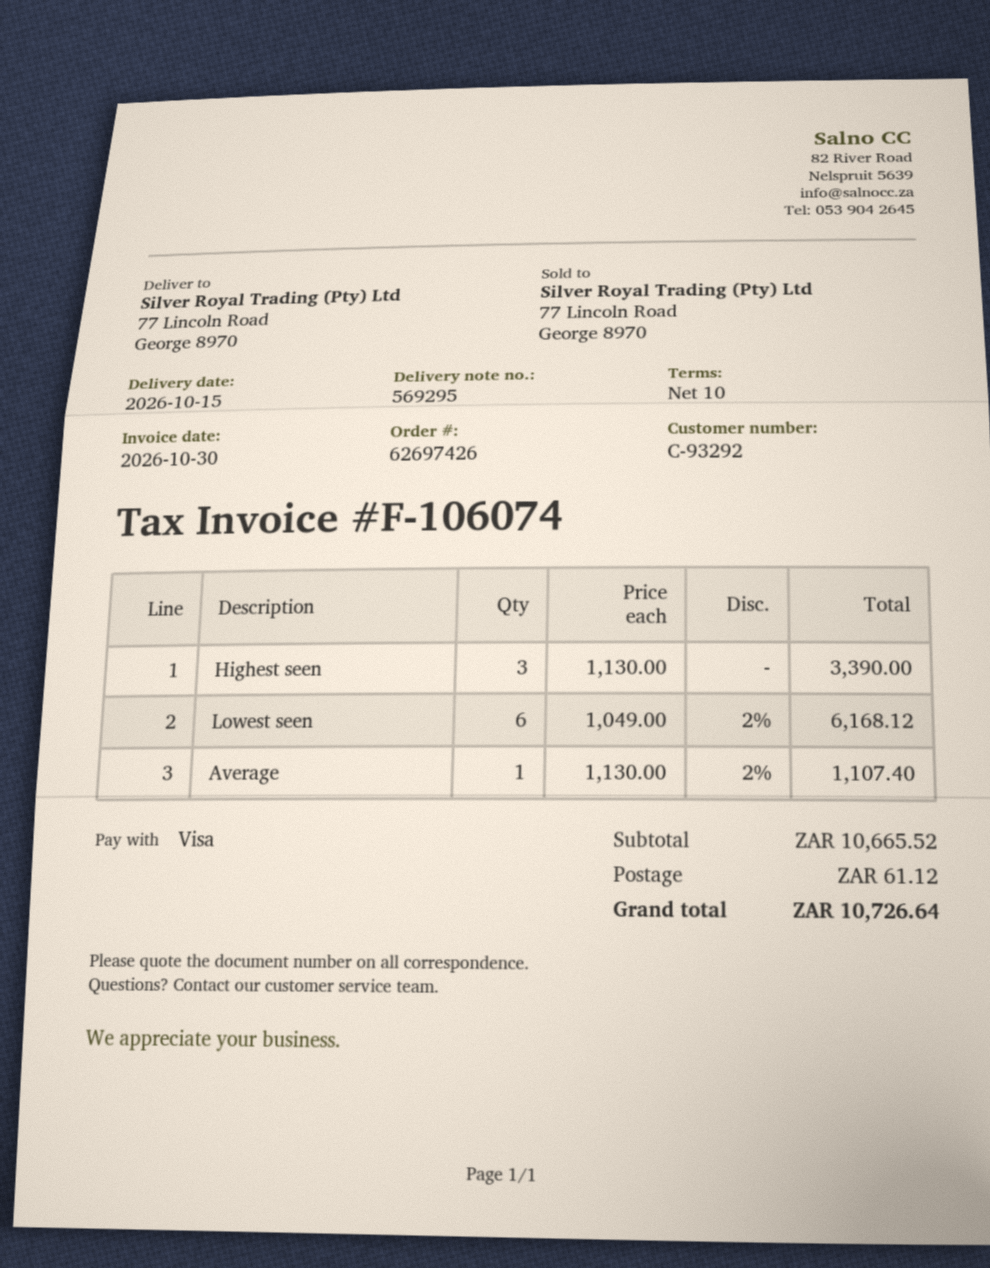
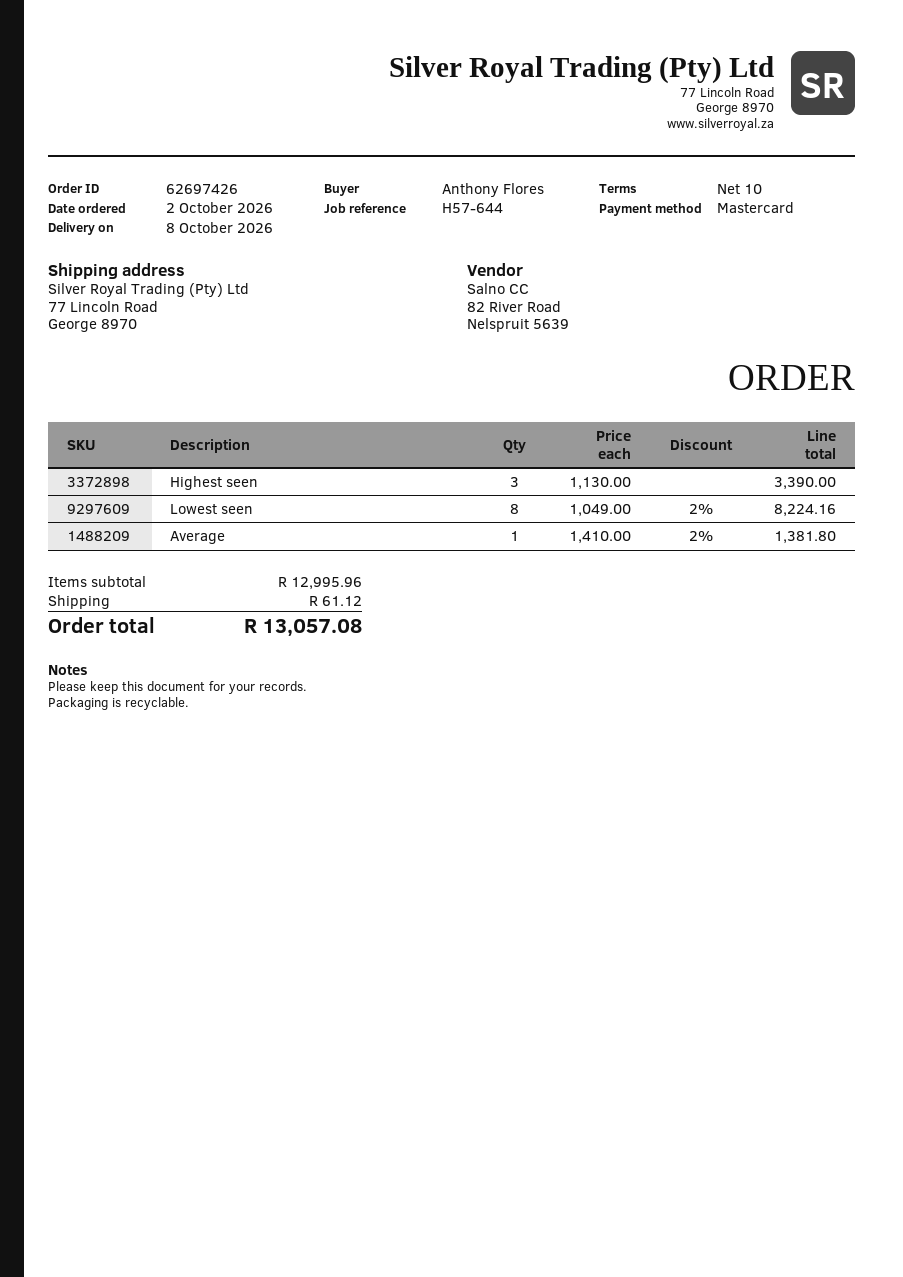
delivery date: 2026-10-15 -> 2026-10-08
payment method: Visa -> Mastercard
Lowest seen: 6 x 1049.00 - 2% = 6168.12 -> 8 x 1049.00 - 2% = 8224.16
Average: 1 x 1130.00 - 2% = 1107.40 -> 1 x 1410.00 - 2% = 1381.80
subtotal: 10665.52 -> 12995.96
total: 10726.64 -> 13057.08

